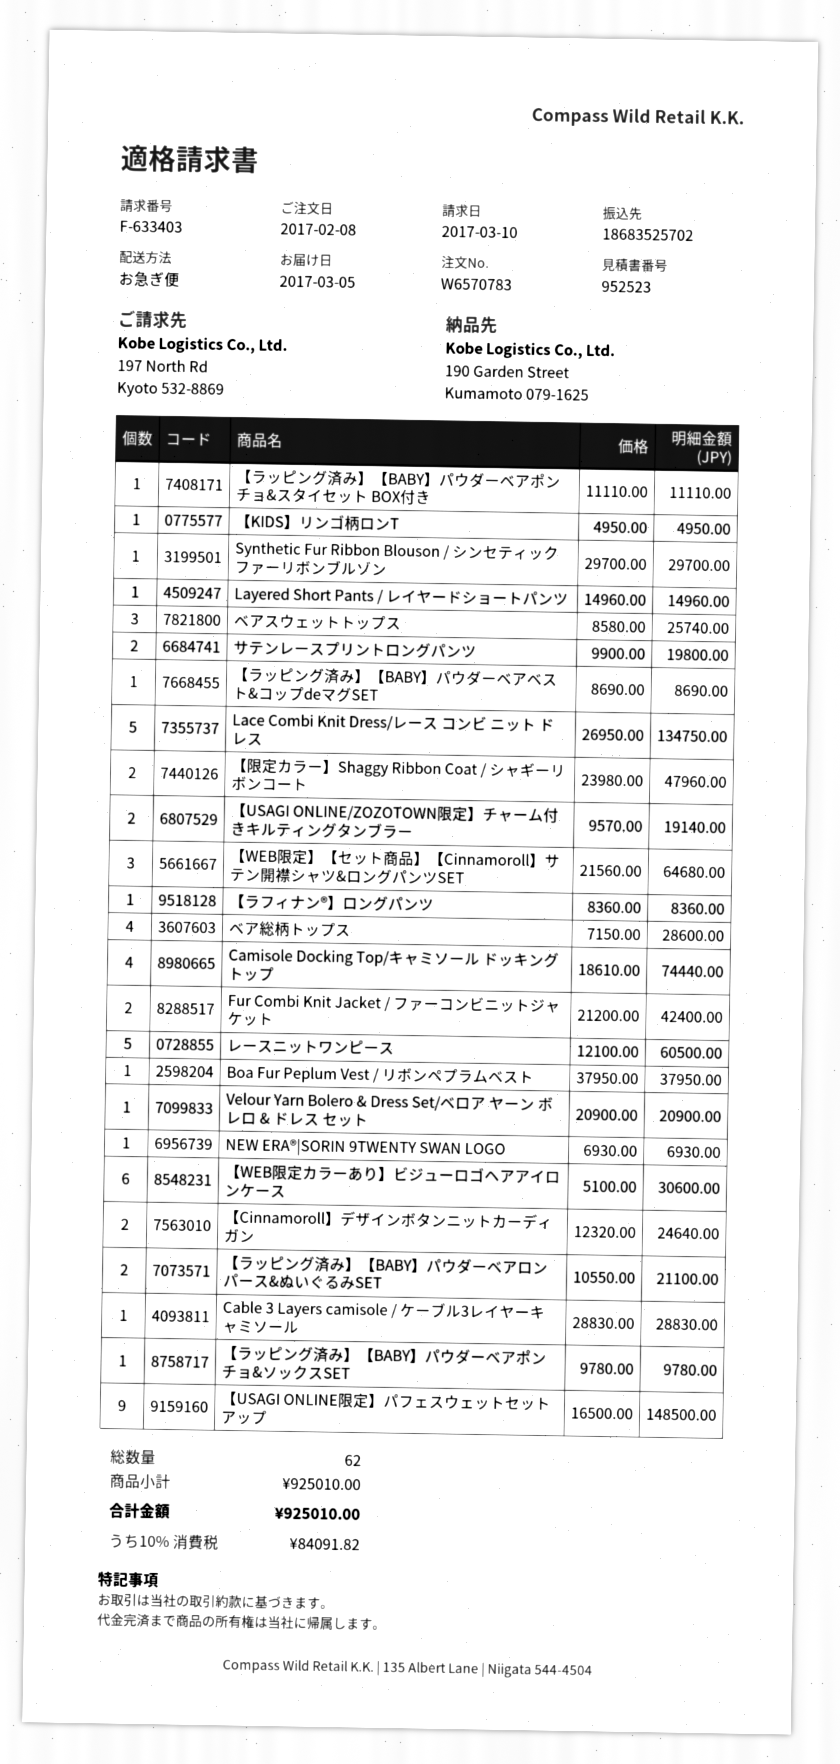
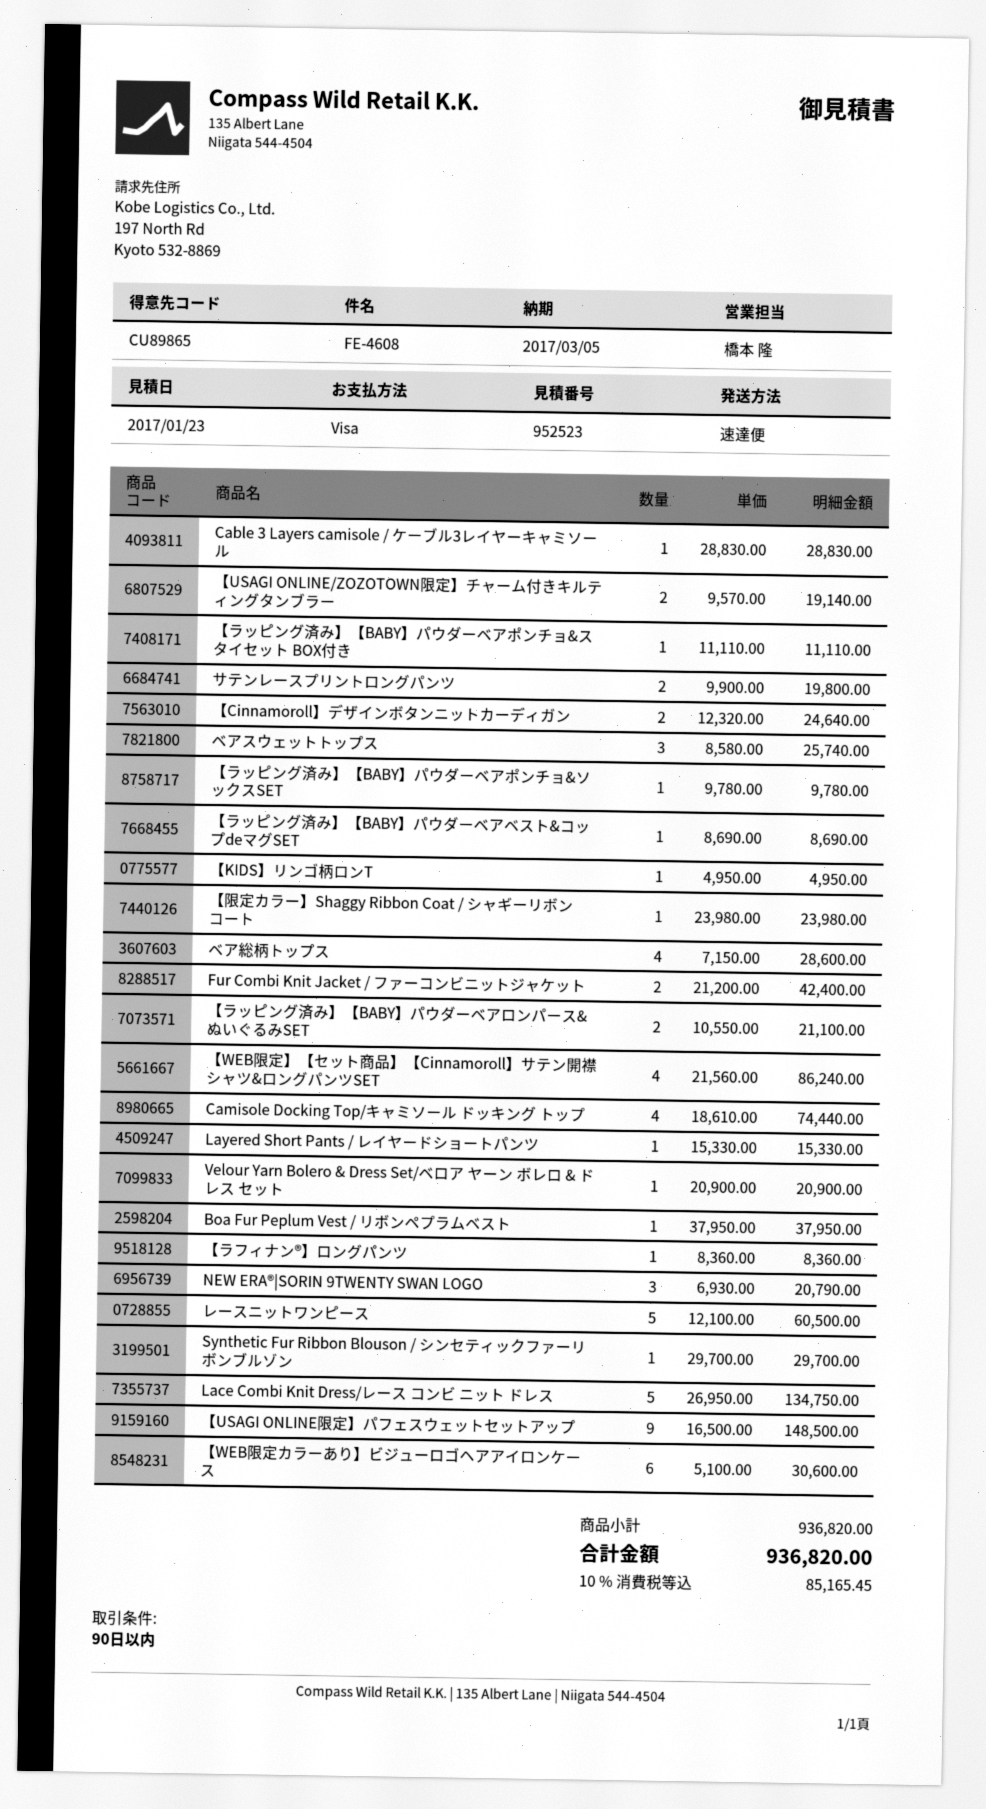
Layered Short Pants / レイヤードショートパンツ: 1 x 14960.00 = 14960.00 -> 1 x 15330.00 = 15330.00
【限定カラー】Shaggy Ribbon Coat / シャギーリボンコート: 2 x 23980.00 = 47960.00 -> 1 x 23980.00 = 23980.00
【WEB限定】【セット商品】【Cinnamoroll】サテン開襟シャツ&ロングパンツSET: 3 x 21560.00 = 64680.00 -> 4 x 21560.00 = 86240.00
NEW ERA®|SORIN 9TWENTY SWAN LOGO: 1 x 6930.00 = 6930.00 -> 3 x 6930.00 = 20790.00
subtotal: 925010.00 -> 936820.00
tax: 10% = 84091.82 -> 10% = 85165.45
total: 925010.00 -> 936820.00

